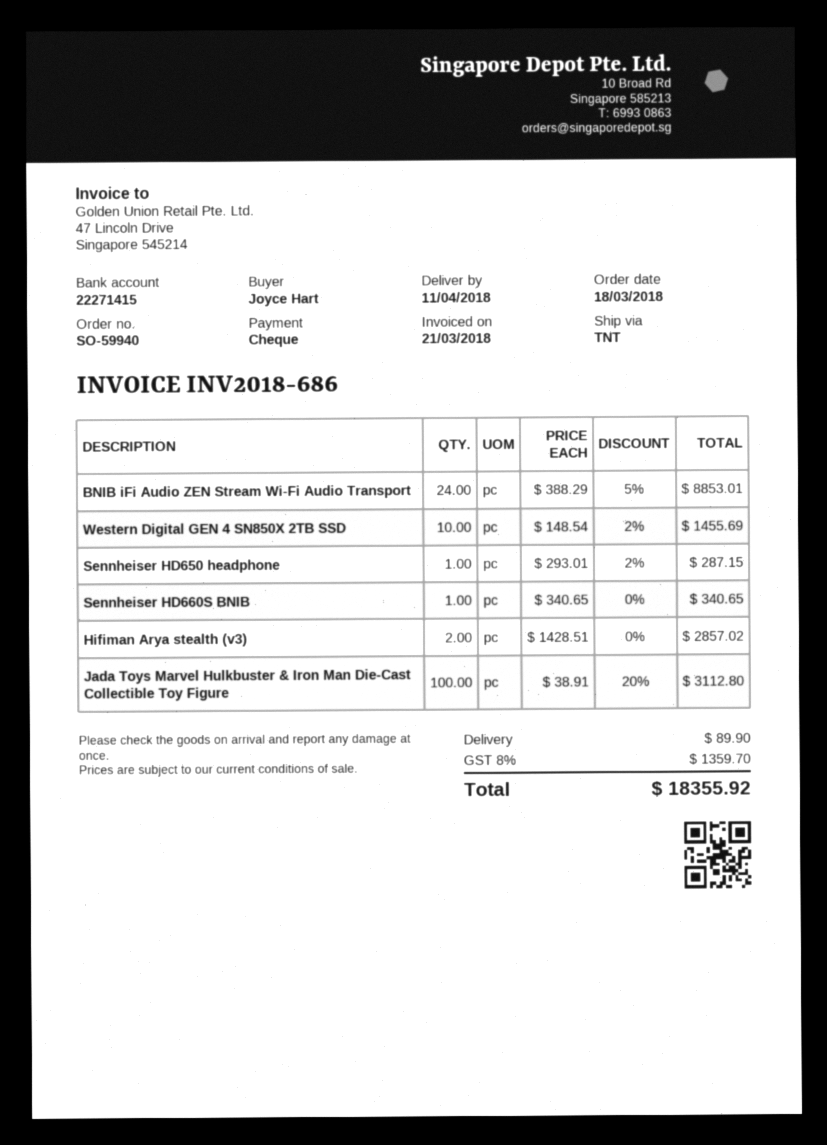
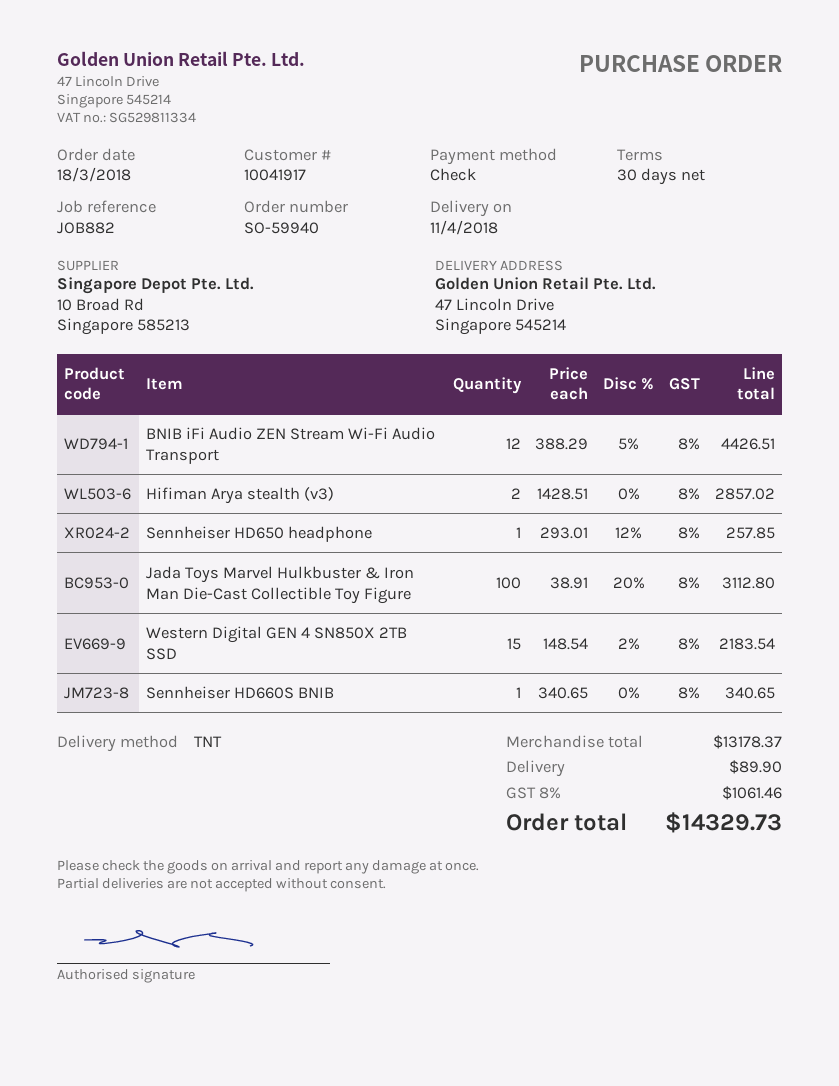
BNIB iFi Audio ZEN Stream Wi-Fi Audio Transport: 24 x 388.29 - 5% = 8853.01 -> 12 x 388.29 - 5% = 4426.51
Western Digital GEN 4 SN850X 2TB SSD: 10 x 148.54 - 2% = 1455.69 -> 15 x 148.54 - 2% = 2183.54
Sennheiser HD650 headphone: 1 x 293.01 - 2% = 287.15 -> 1 x 293.01 - 12% = 257.85
tax: 8% = 1359.70 -> 8% = 1061.46
total: 18355.92 -> 14329.73

